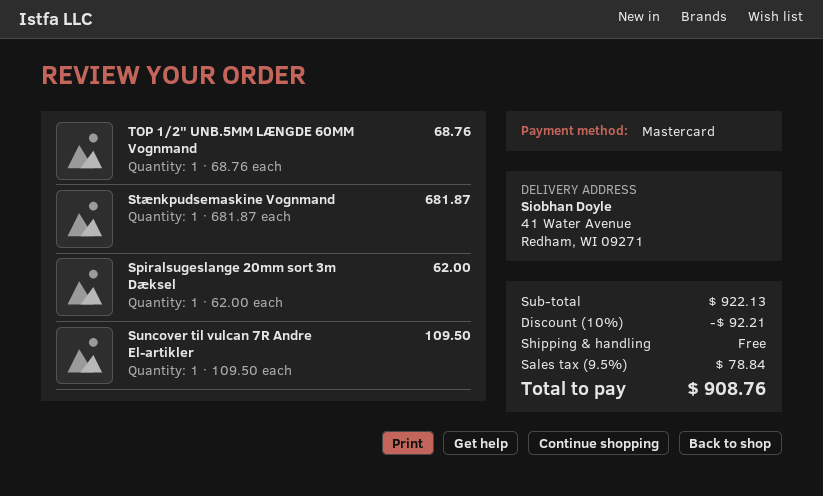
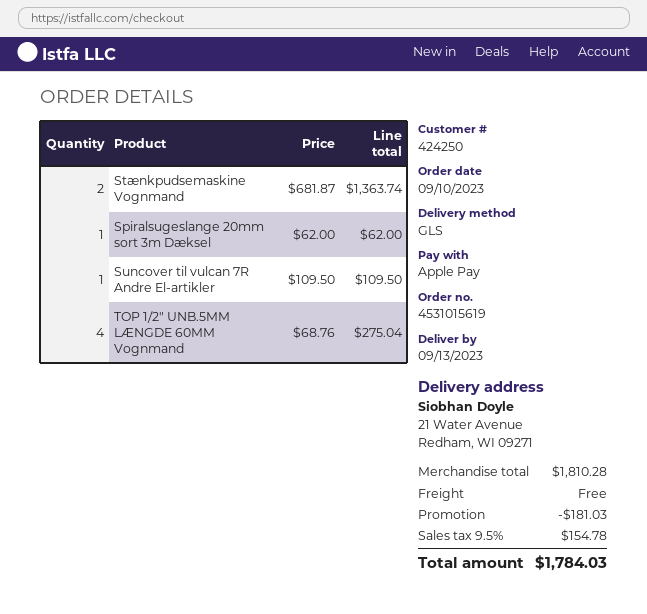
payment method: Mastercard -> Apple Pay
ship to: 41 Water Avenue, Redham, WI 09271 -> 21 Water Avenue, Redham, WI 09271
TOP 1/2" UNB.5MM LÆNGDE 60MM Vognmand: 1 x 68.76 = 68.76 -> 4 x 68.76 = 275.04
Stænkpudsemaskine Vognmand: 1 x 681.87 = 681.87 -> 2 x 681.87 = 1363.74
subtotal: 922.13 -> 1810.28
discount: 92.21 -> 181.03
tax: 9.5% = 78.84 -> 9.5% = 154.78
total: 908.76 -> 1784.03

